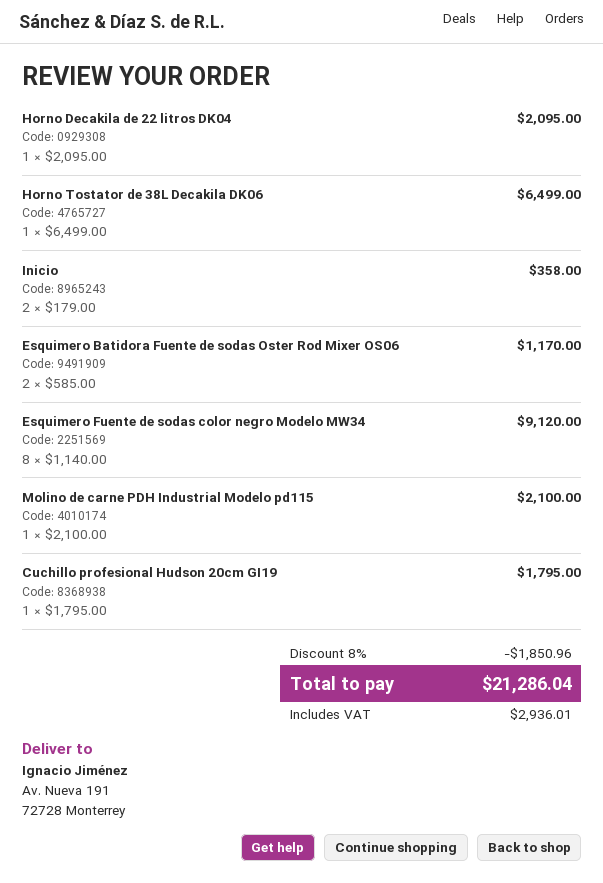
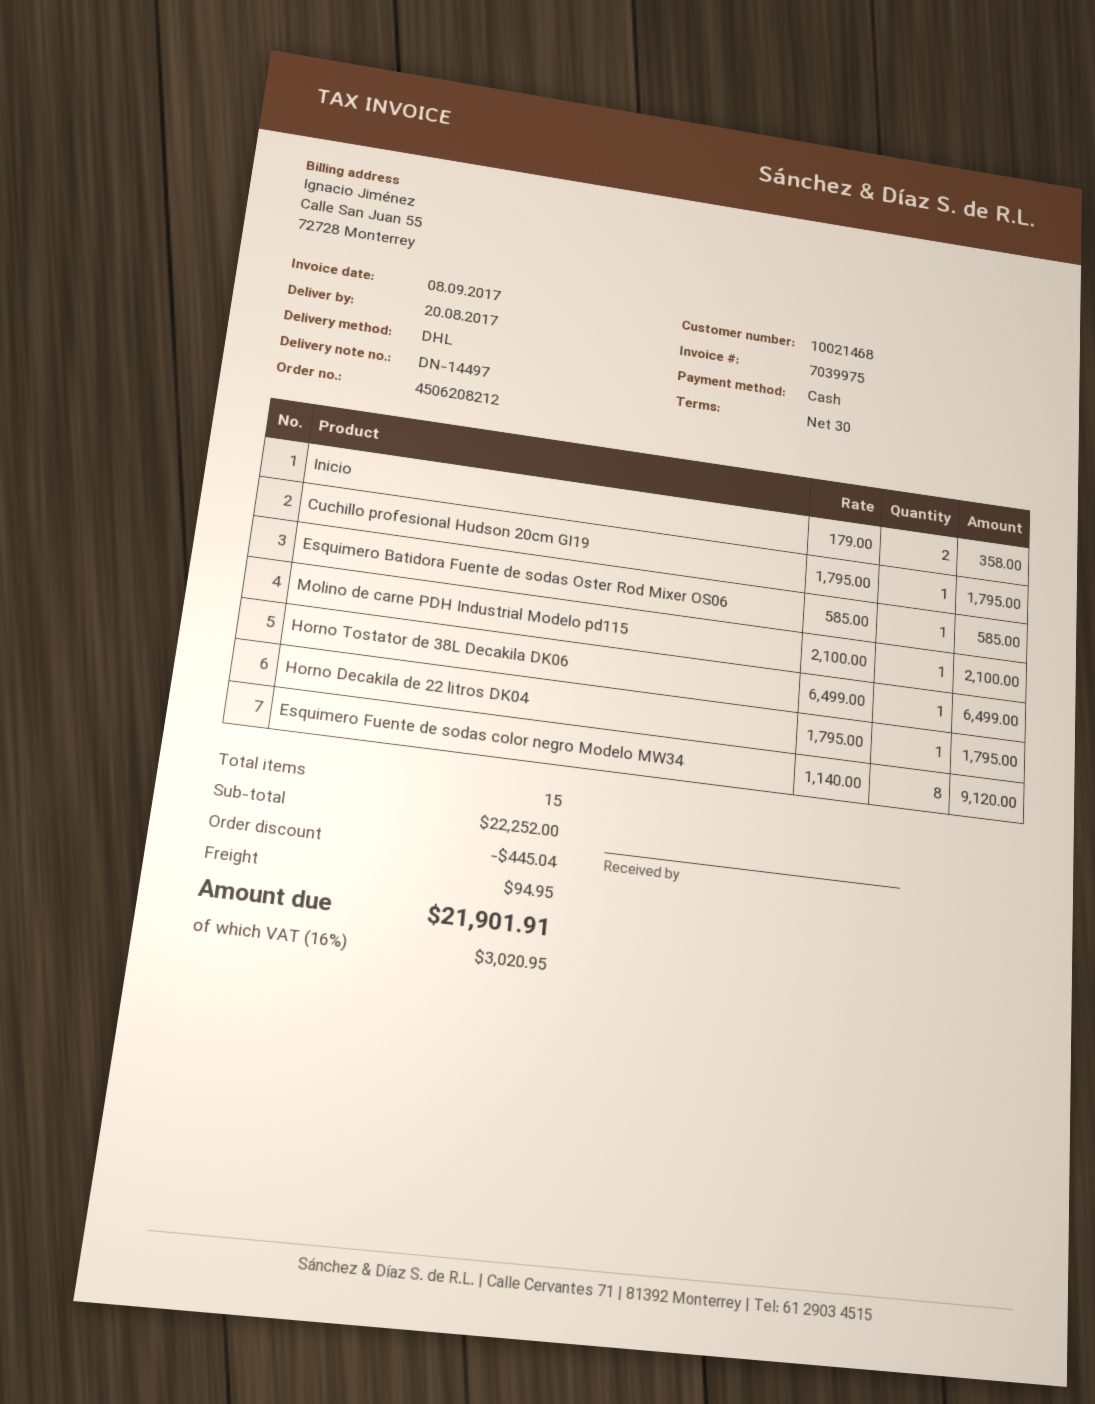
Horno Decakila de 22 litros DK04: 1 x 2095.00 = 2095.00 -> 1 x 1795.00 = 1795.00
Esquimero Batidora Fuente de sodas Oster Rod Mixer OS06: 2 x 585.00 = 1170.00 -> 1 x 585.00 = 585.00
discount: 1850.96 -> 445.04
shipping: none -> 94.95
tax: 2936.01 -> 3020.95
total: 21286.04 -> 21901.91

